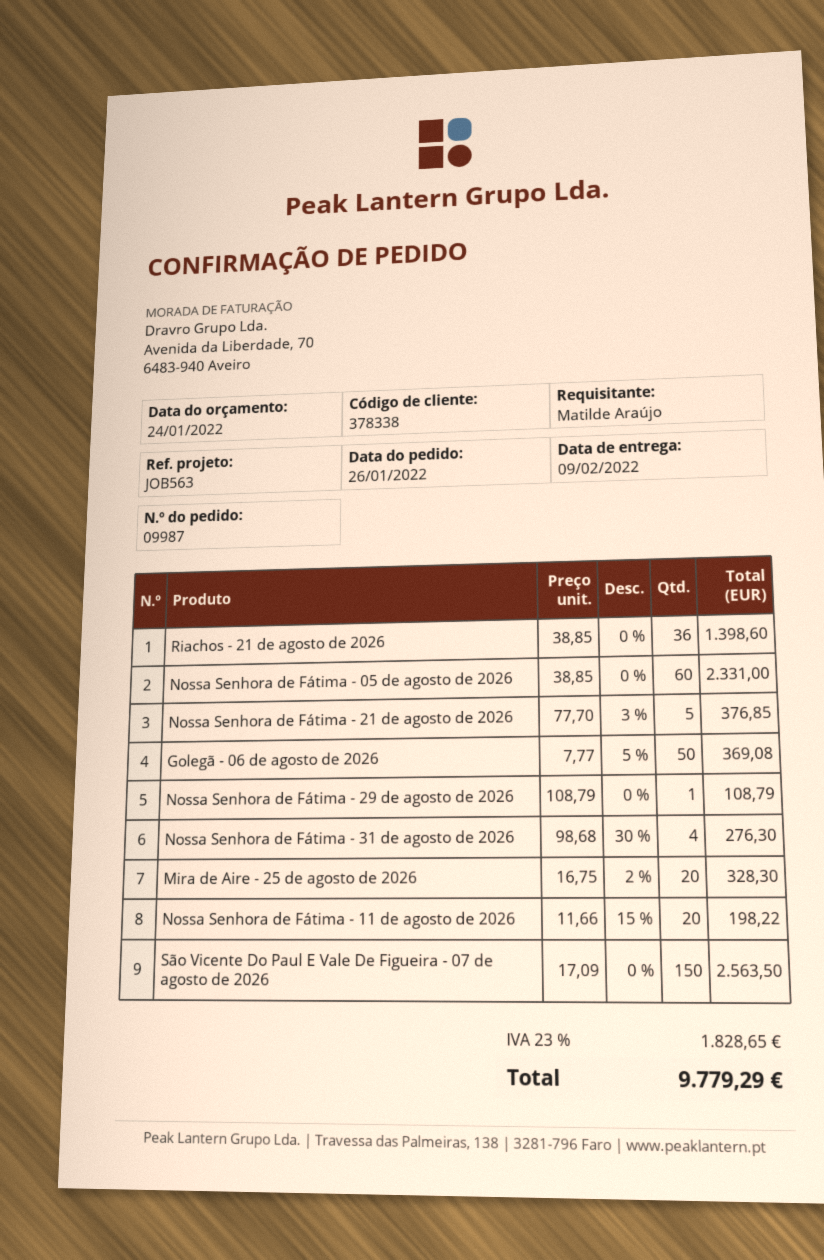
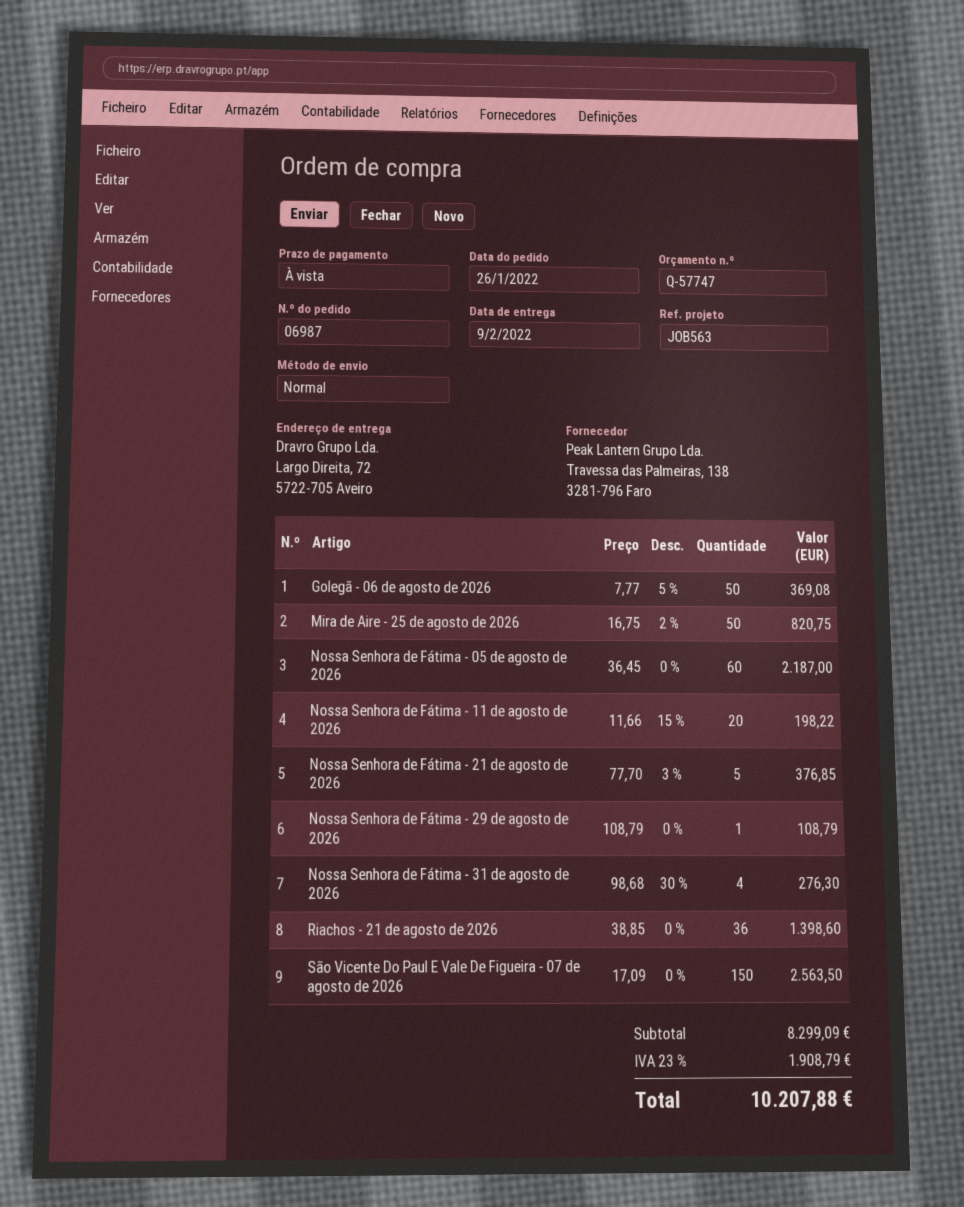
order number: 09987 -> 06987
Nossa Senhora de Fátima - 05 de agosto de 2026: 60 x 38.85 = 2331.00 -> 60 x 36.45 = 2187.00
Mira de Aire - 25 de agosto de 2026: 20 x 16.75 - 2% = 328.30 -> 50 x 16.75 - 2% = 820.75
tax: 23% = 1828.65 -> 23% = 1908.79
total: 9779.29 -> 10207.88

